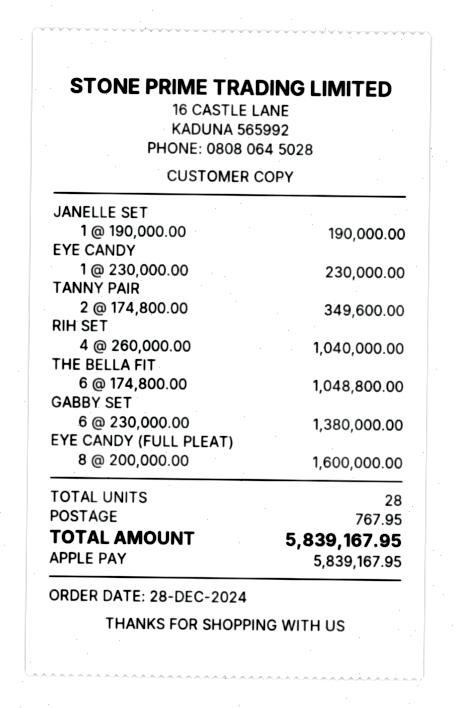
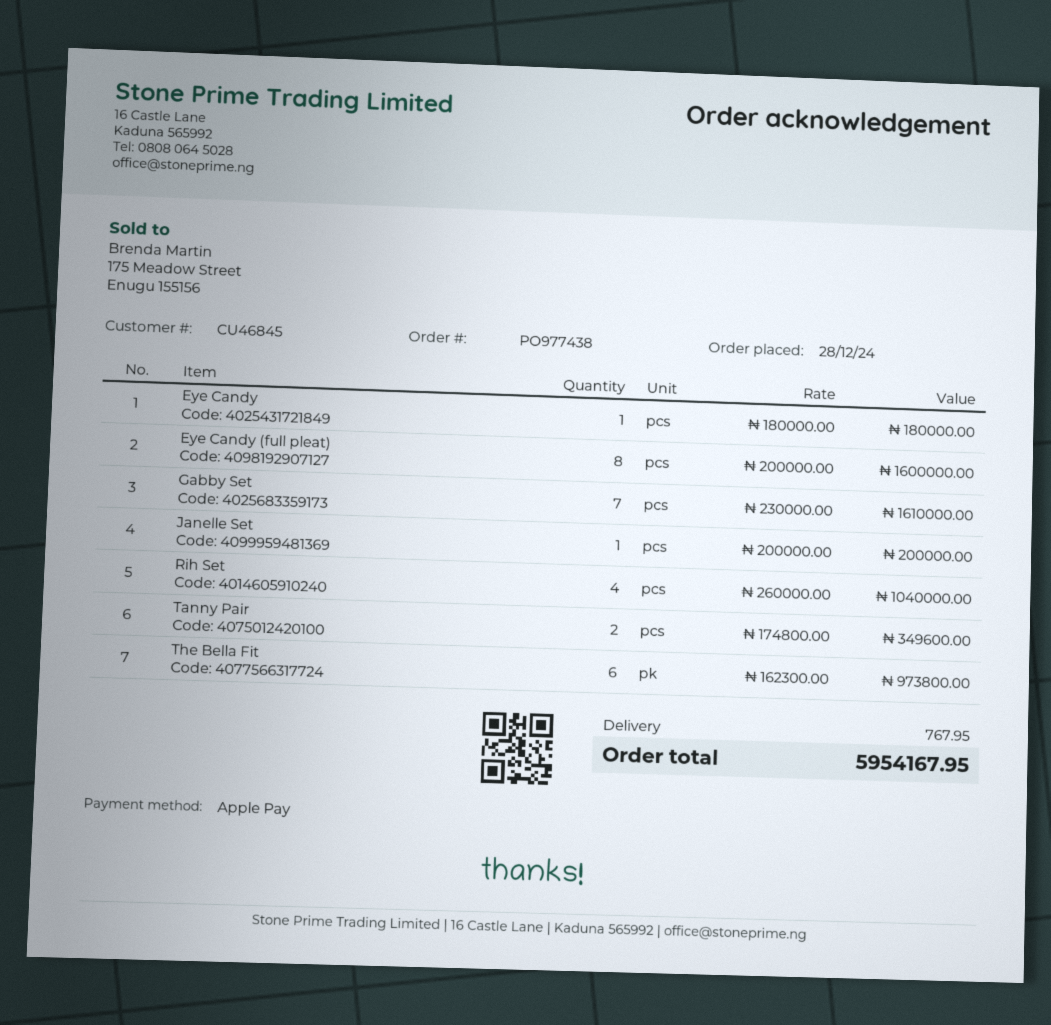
JANELLE SET: 1 x 190000.00 = 190000.00 -> 1 x 200000.00 = 200000.00
EYE CANDY: 1 x 230000.00 = 230000.00 -> 1 x 180000.00 = 180000.00
THE BELLA FIT: 6 x 174800.00 = 1048800.00 -> 6 x 162300.00 = 973800.00
GABBY SET: 6 x 230000.00 = 1380000.00 -> 7 x 230000.00 = 1610000.00
total: 5839167.95 -> 5954167.95

